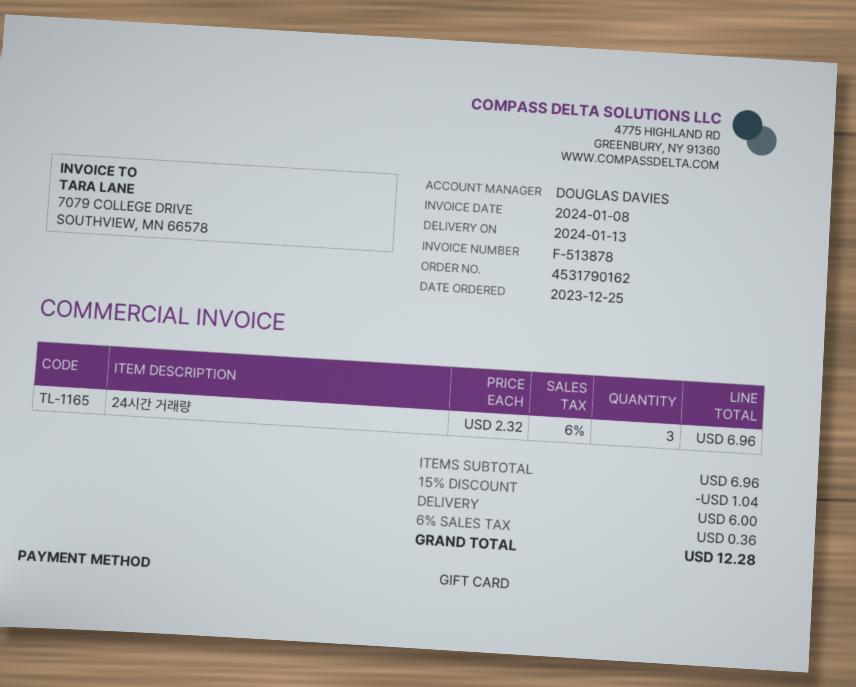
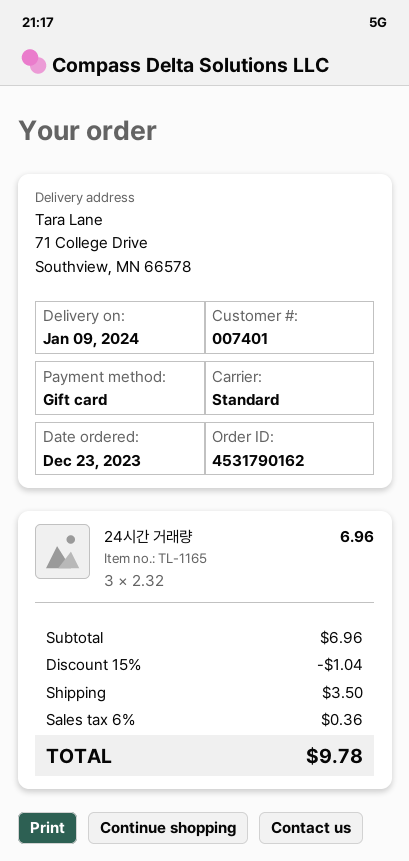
order date: 2023-12-25 -> 2023-12-23
delivery date: 2024-01-13 -> 2024-01-09
shipping: 6.00 -> 3.50
total: 12.28 -> 9.78

